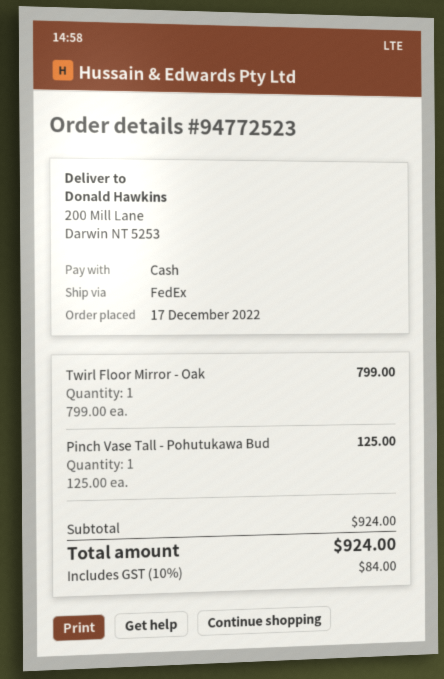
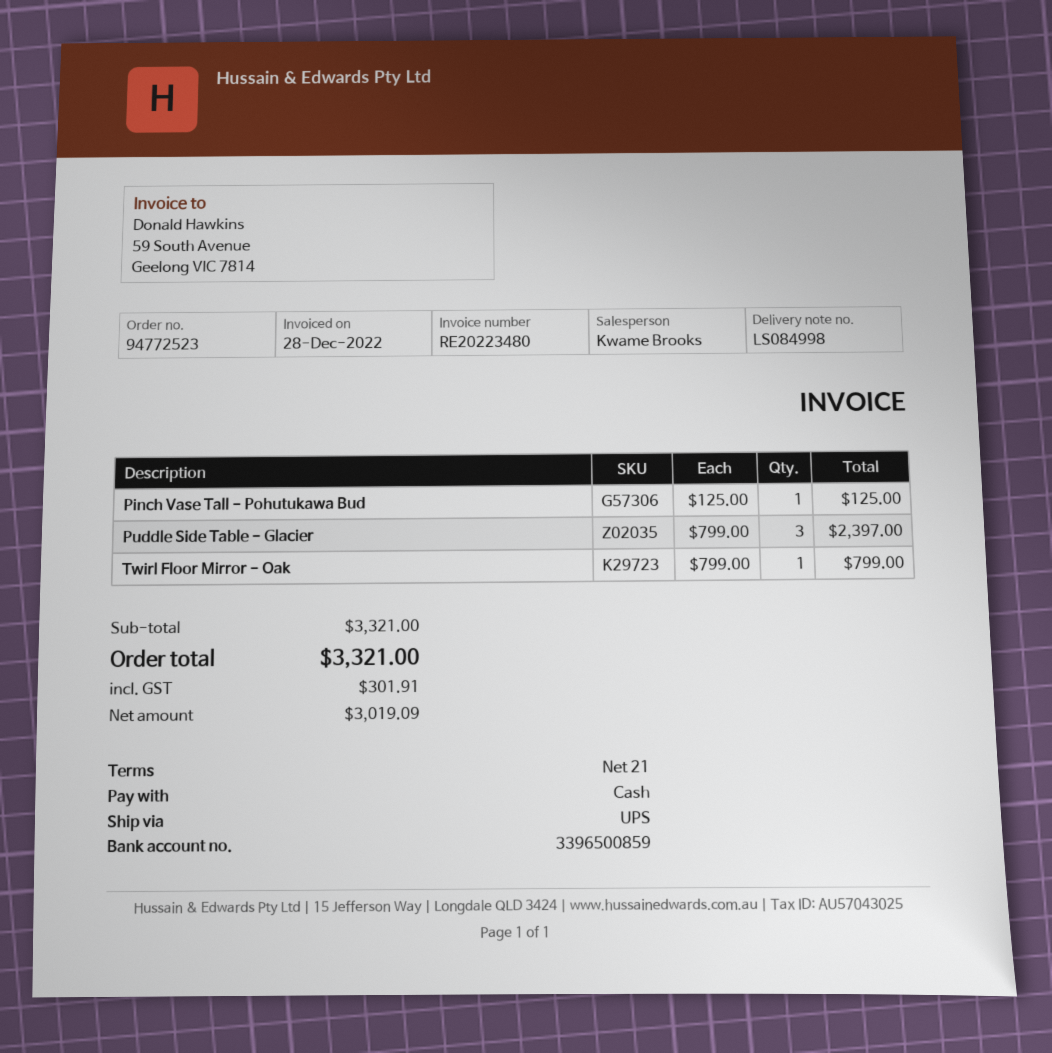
shipping method: FedEx -> UPS
Puddle Side Table - Glacier: none -> 3 x 799.00 = 2397.00
subtotal: 924.00 -> 3321.00
tax: 84.00 -> 301.91
total: 924.00 -> 3321.00

